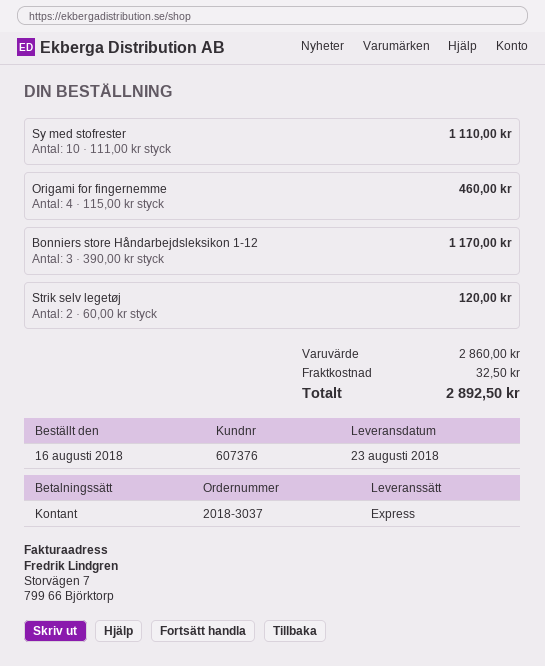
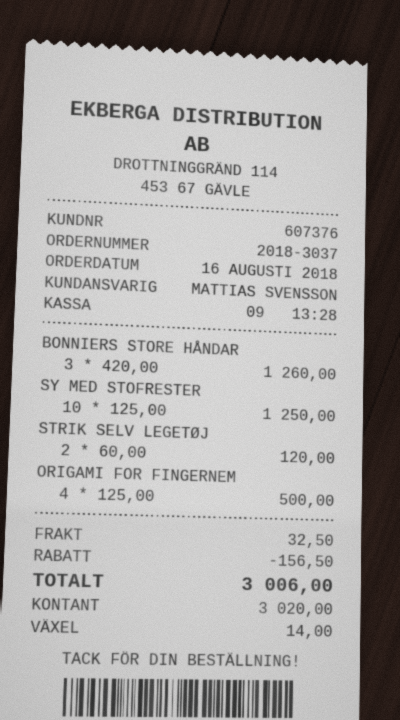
Sy med stofrester: 10 x 111.00 = 1110.00 -> 10 x 125.00 = 1250.00
Origami for fingernemme: 4 x 115.00 = 460.00 -> 4 x 125.00 = 500.00
Bonniers store Håndarbejdsleksikon 1-12: 3 x 390.00 = 1170.00 -> 3 x 420.00 = 1260.00
discount: none -> 156.50
total: 2892.50 -> 3006.00

